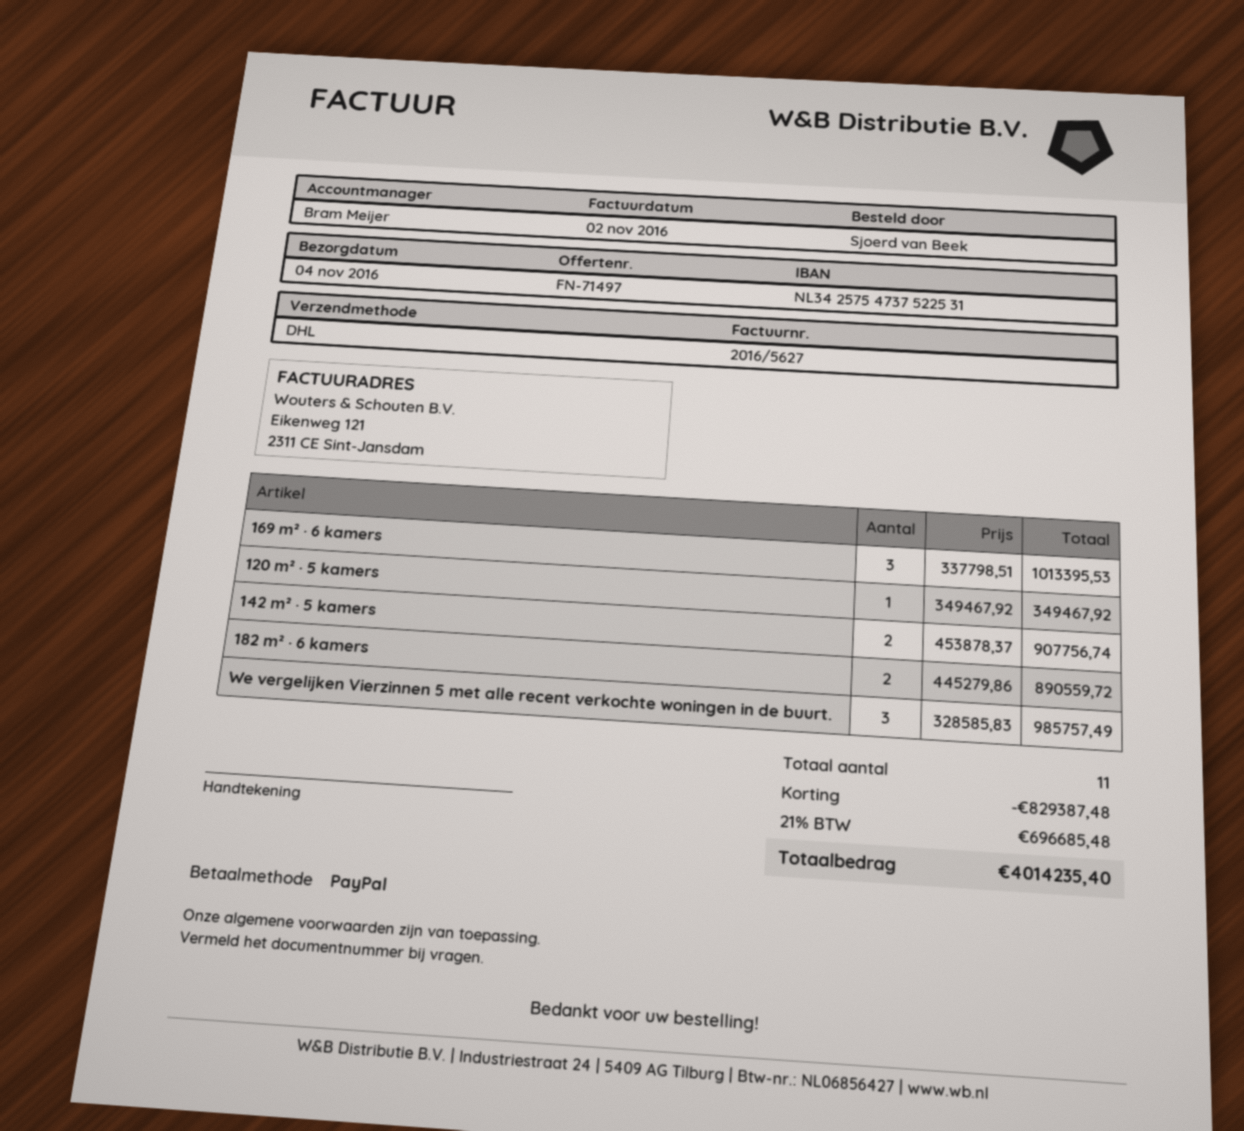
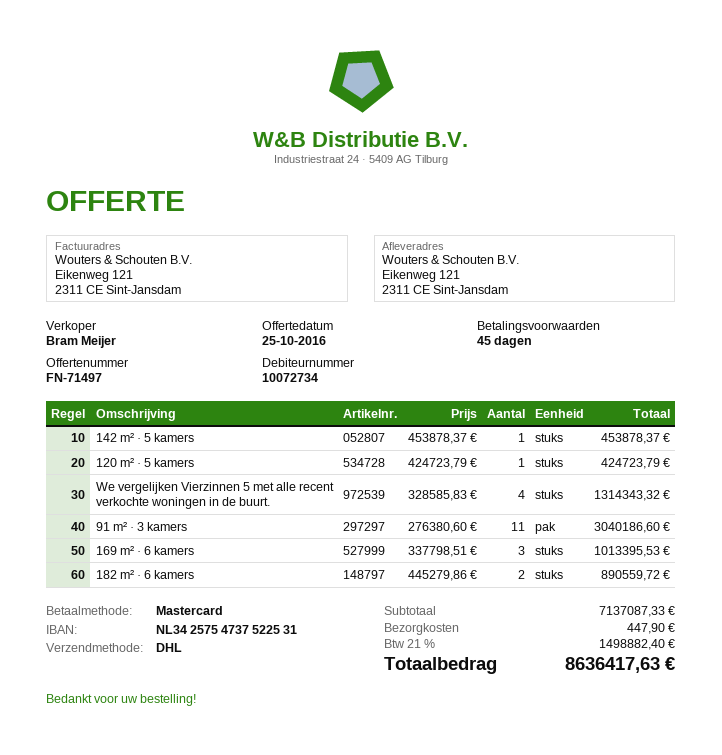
payment method: PayPal -> Mastercard
120 m² · 5 kamers: 1 x 349467.92 = 349467.92 -> 1 x 424723.79 = 424723.79
142 m² · 5 kamers: 2 x 453878.37 = 907756.74 -> 1 x 453878.37 = 453878.37
We vergelijken Vierzinnen 5 met alle recent verkochte woningen in de buurt.: 3 x 328585.83 = 985757.49 -> 4 x 328585.83 = 1314343.32
91 m² · 3 kamers: none -> 11 x 276380.60 = 3040186.60
discount: 829387.48 -> none
shipping: none -> 447.90
tax: 21% = 696685.48 -> 21% = 1498882.40
total: 4014235.40 -> 8636417.63

